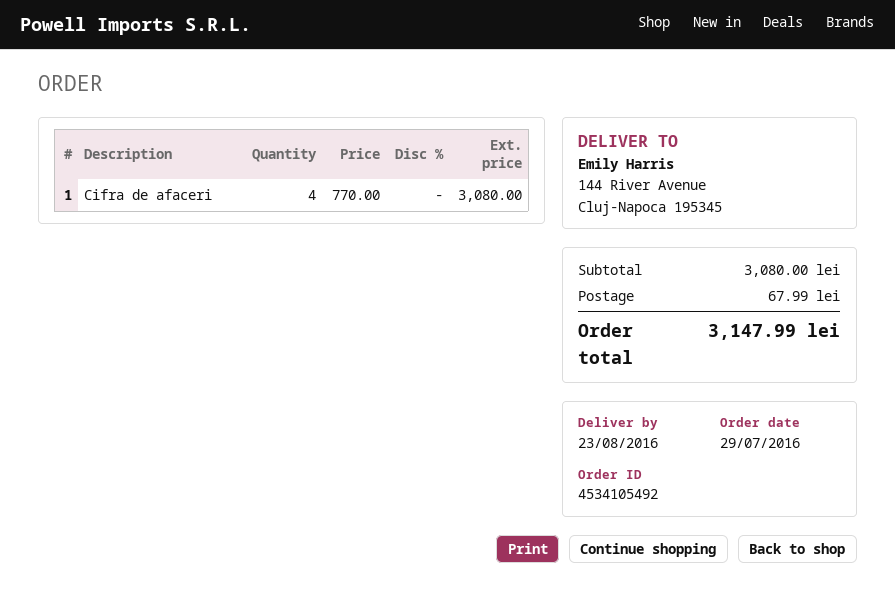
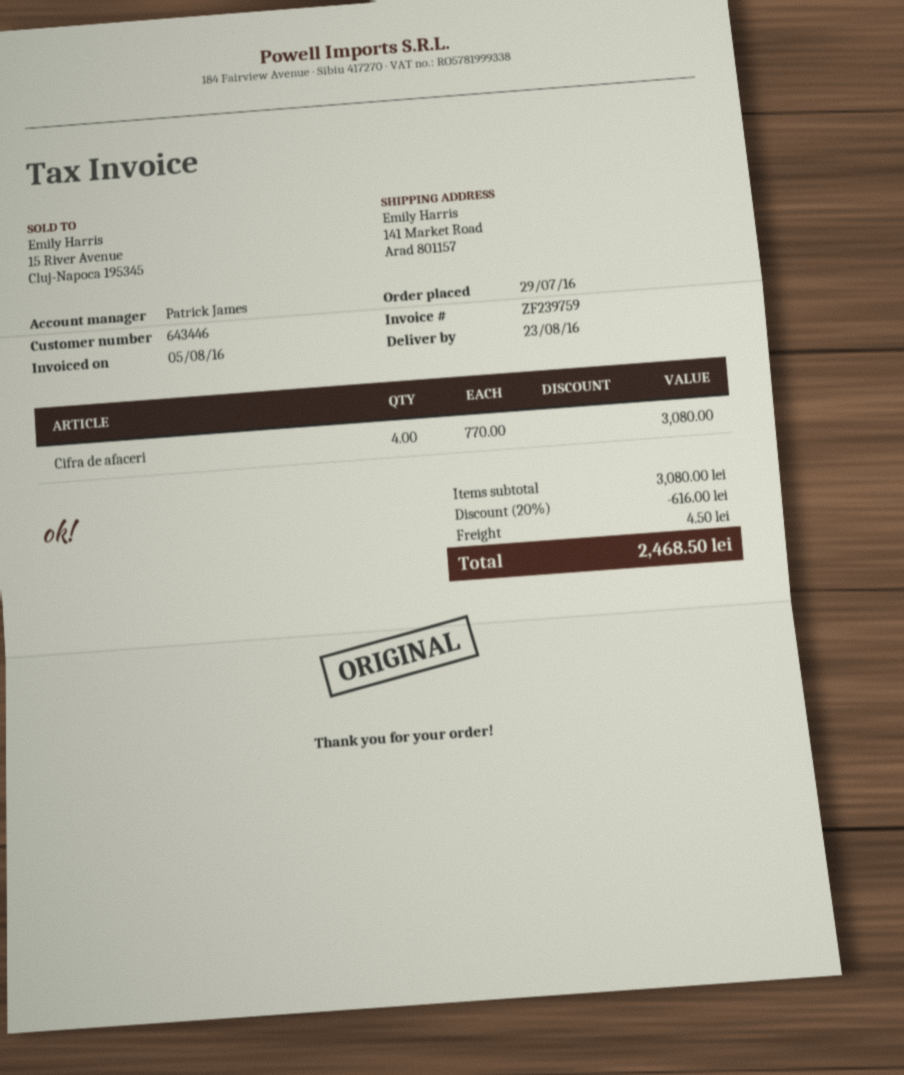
ship to: 144 River Avenue, Cluj-Napoca 195345 -> 141 Market Road, Arad 801157
discount: none -> 20% = 616.00
shipping: 67.99 -> 4.50
total: 3147.99 -> 2468.50

